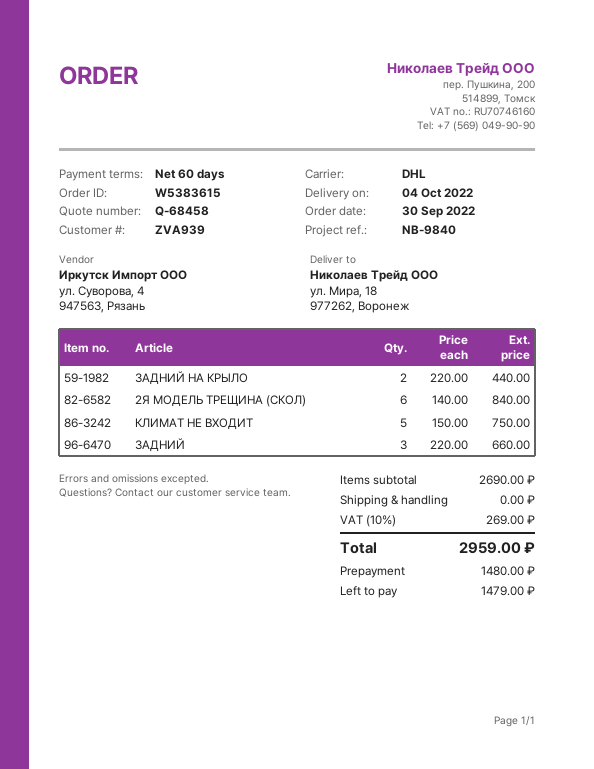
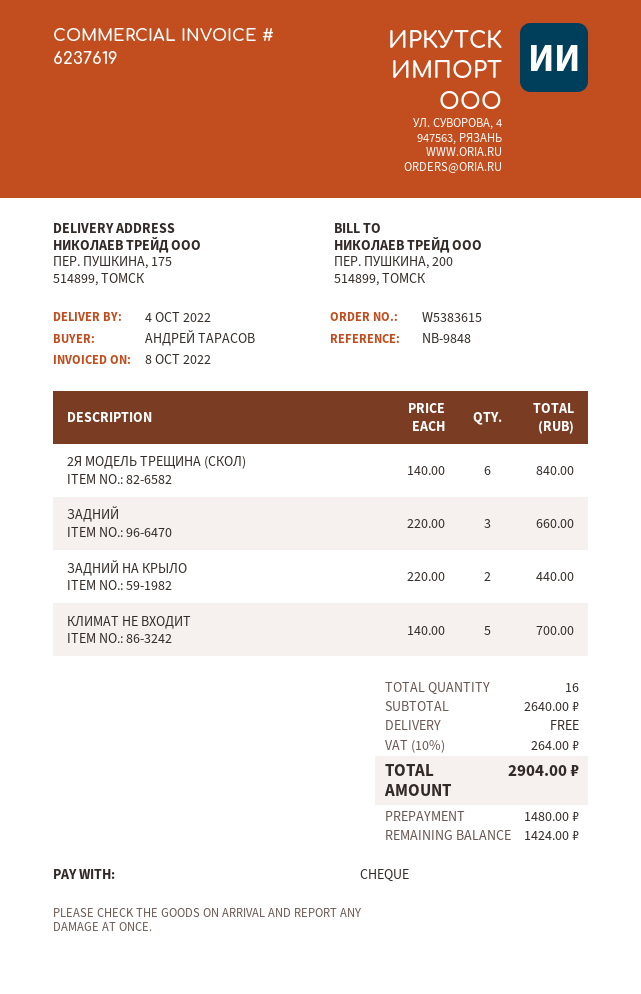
reference: NB-9840 -> NB-9848
ship to: ул. Мира, 18, 977262, Воронеж -> ПЕР. ПУШКИНА, 175, 514899, ТОМСК
КЛИМАТ НЕ ВХОДИТ: 5 x 150.00 = 750.00 -> 5 x 140.00 = 700.00
subtotal: 2690.00 -> 2640.00
tax: 10% = 269.00 -> 10% = 264.00
total: 2959.00 -> 2904.00
balance: 1479.00 -> 1424.00

